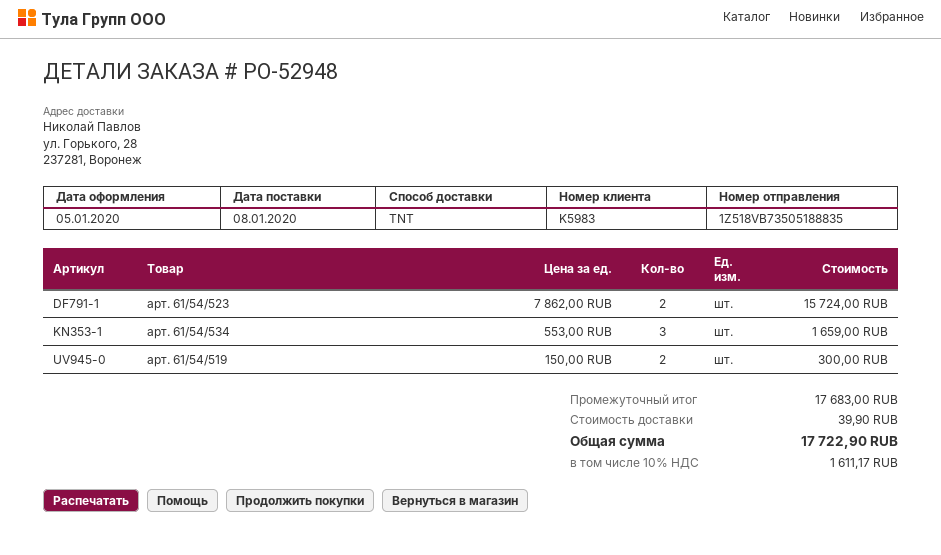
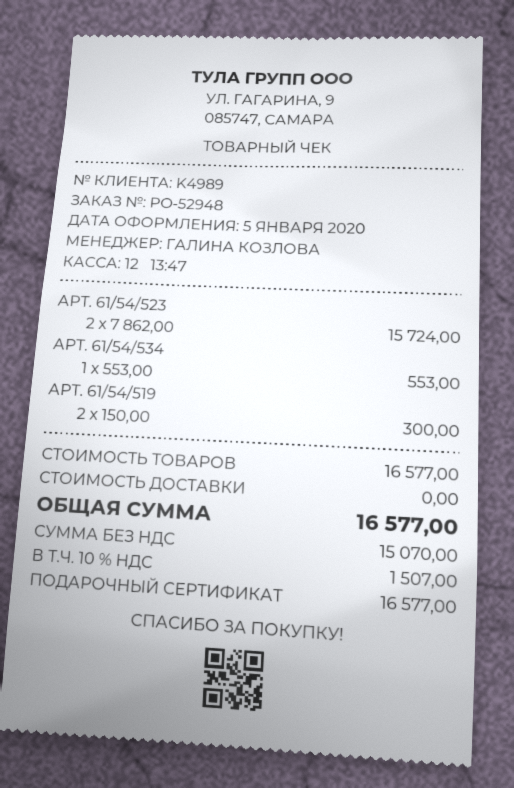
customer number: K5983 -> K4989
арт. 61/54/534: 3 x 553.00 = 1659.00 -> 1 x 553.00 = 553.00
subtotal: 17683.00 -> 16577.00
shipping: 39.90 -> 0.00
tax: 10% = 1611.17 -> 10% = 1507.00
total: 17722.90 -> 16577.00

